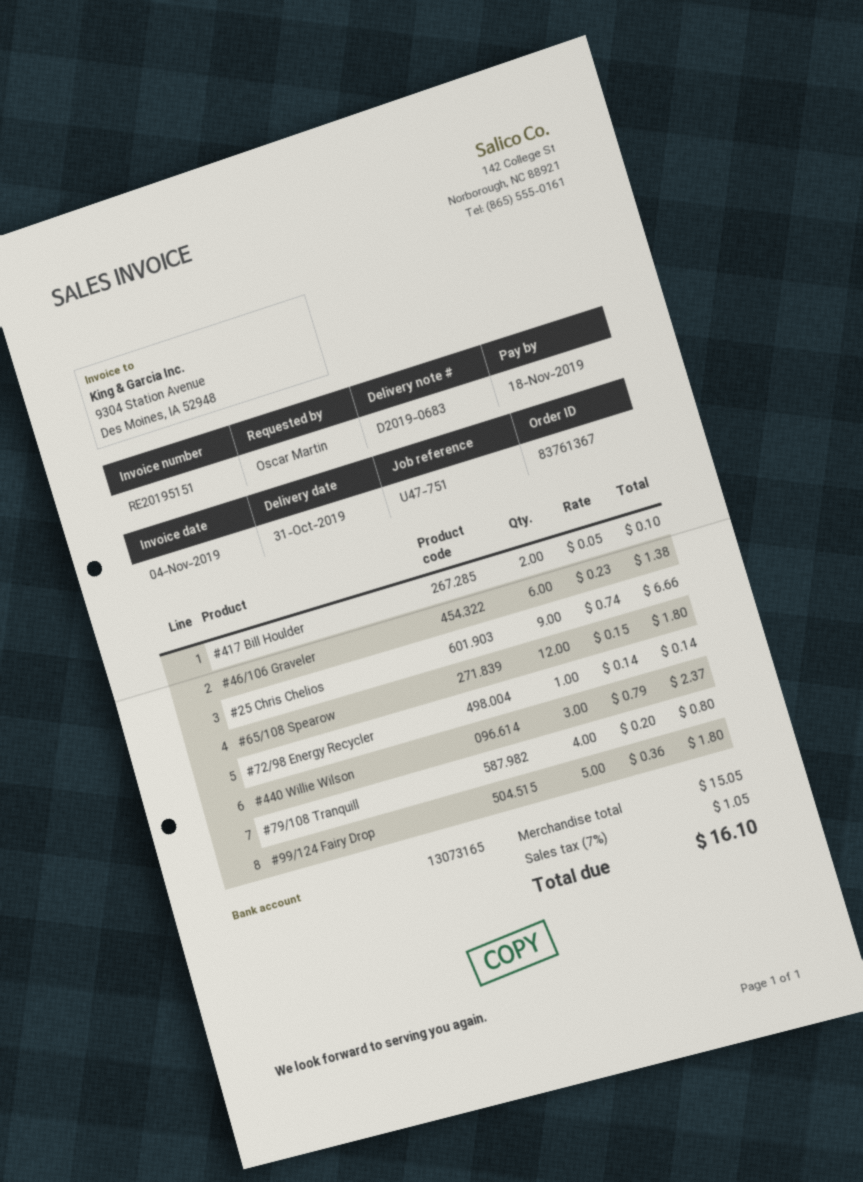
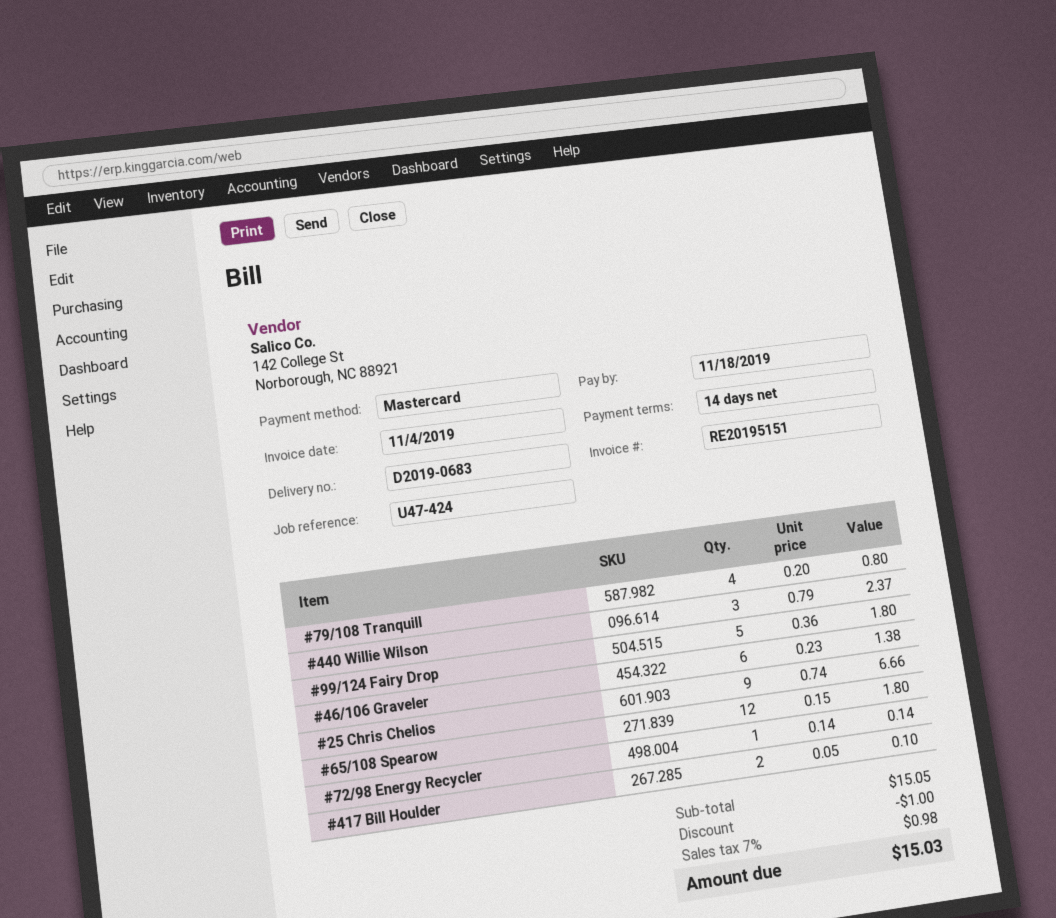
reference: U47-751 -> U47-424
discount: none -> 1.00
tax: 7% = 1.05 -> 7% = 0.98
total: 16.10 -> 15.03

